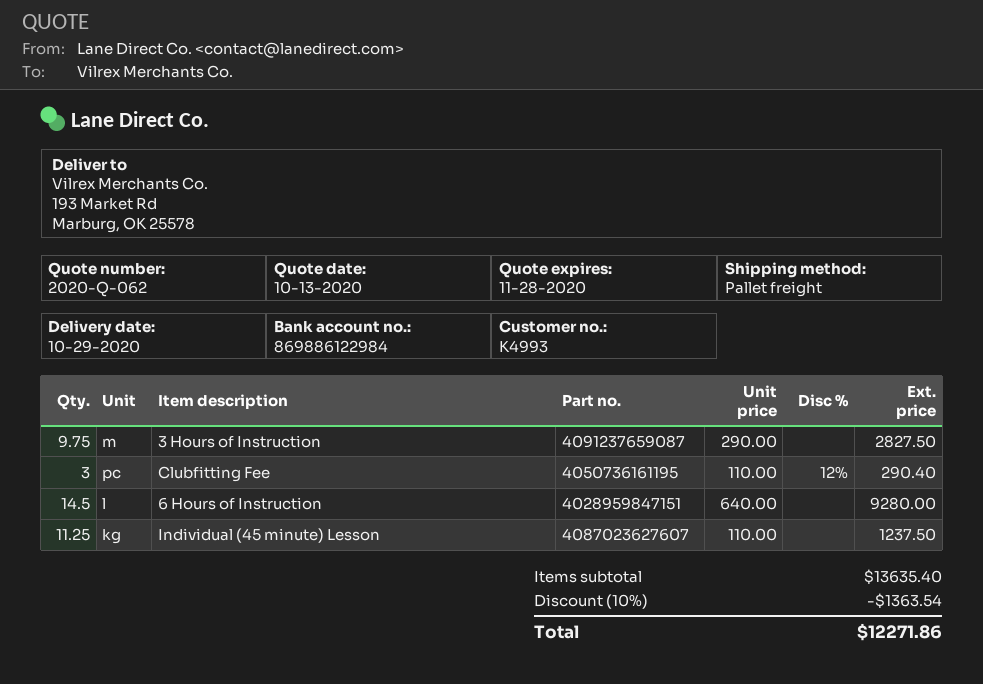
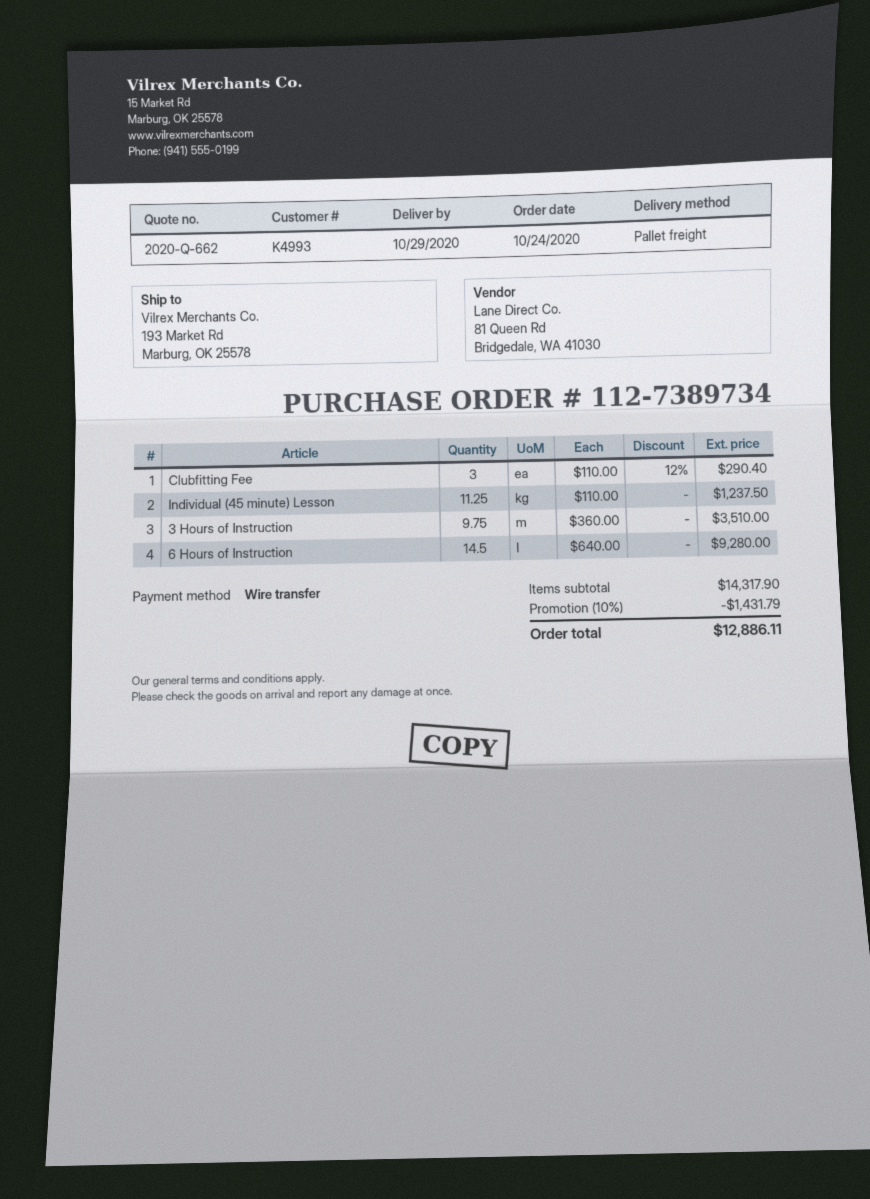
quote number: 2020-Q-062 -> 2020-Q-662
3 Hours of Instruction: 9.75 x 290.00 = 2827.50 -> 9.75 x 360.00 = 3510.00
subtotal: 13635.40 -> 14317.90
discount: 10% = 1363.54 -> 10% = 1431.79
total: 12271.86 -> 12886.11

